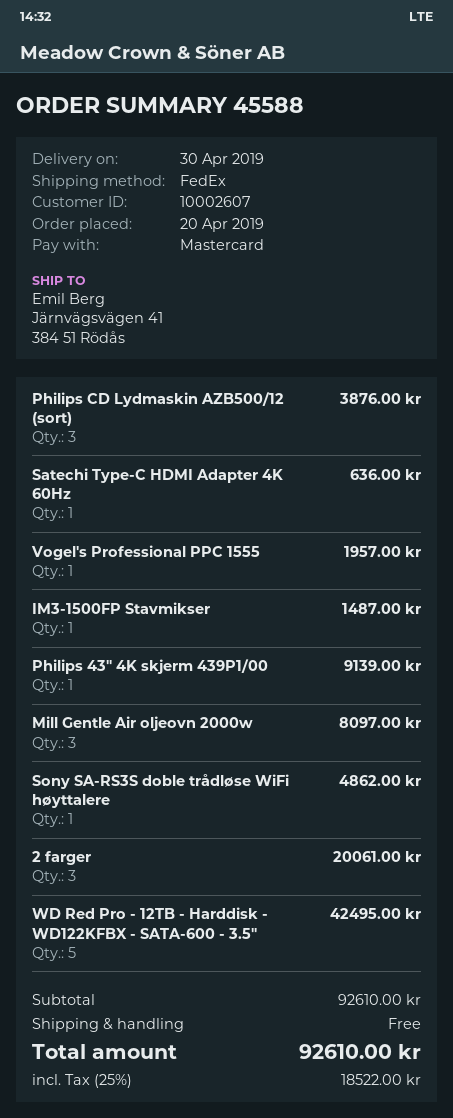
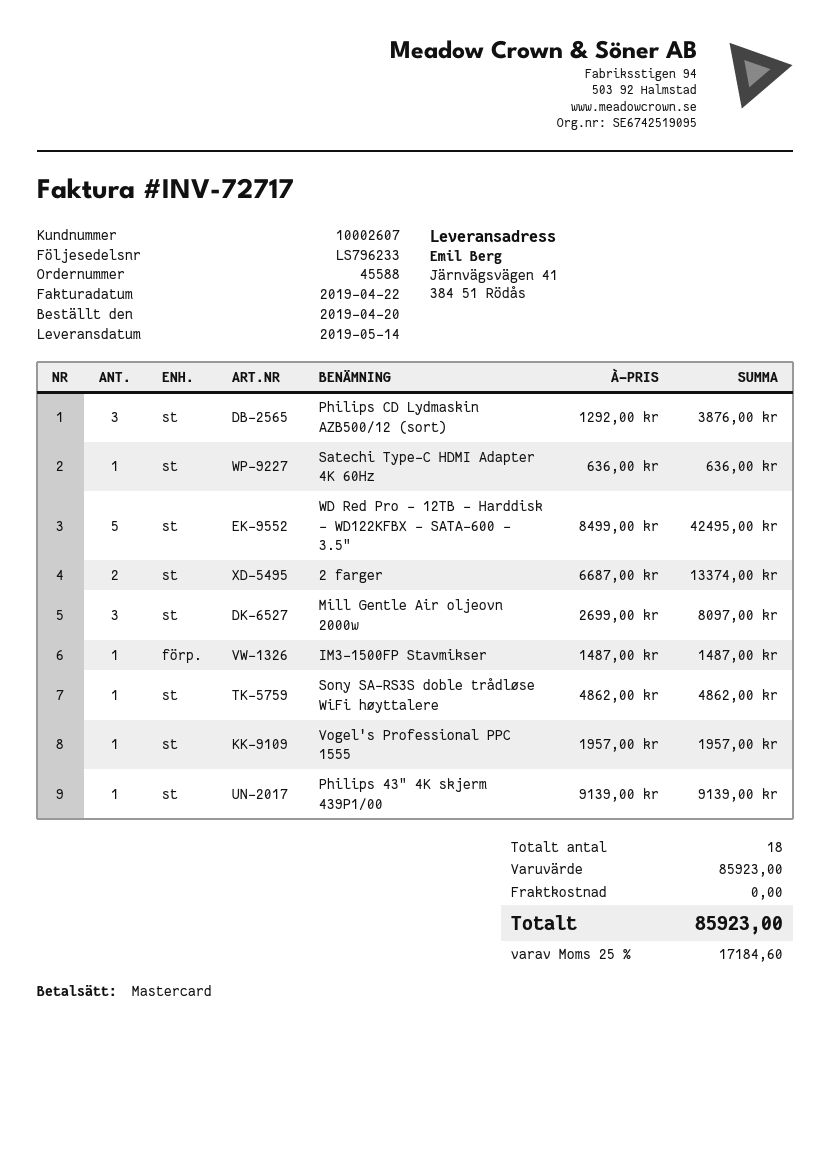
delivery date: 2019-04-30 -> 2019-05-14
2 farger: 3 for 20061.00 -> 2 for 13374.00
subtotal: 92610.00 -> 85923.00
tax: 25% = 18522.00 -> 25% = 17184.60
total: 92610.00 -> 85923.00

